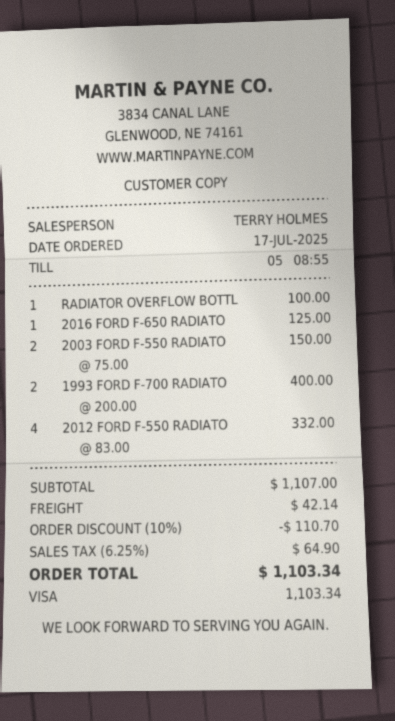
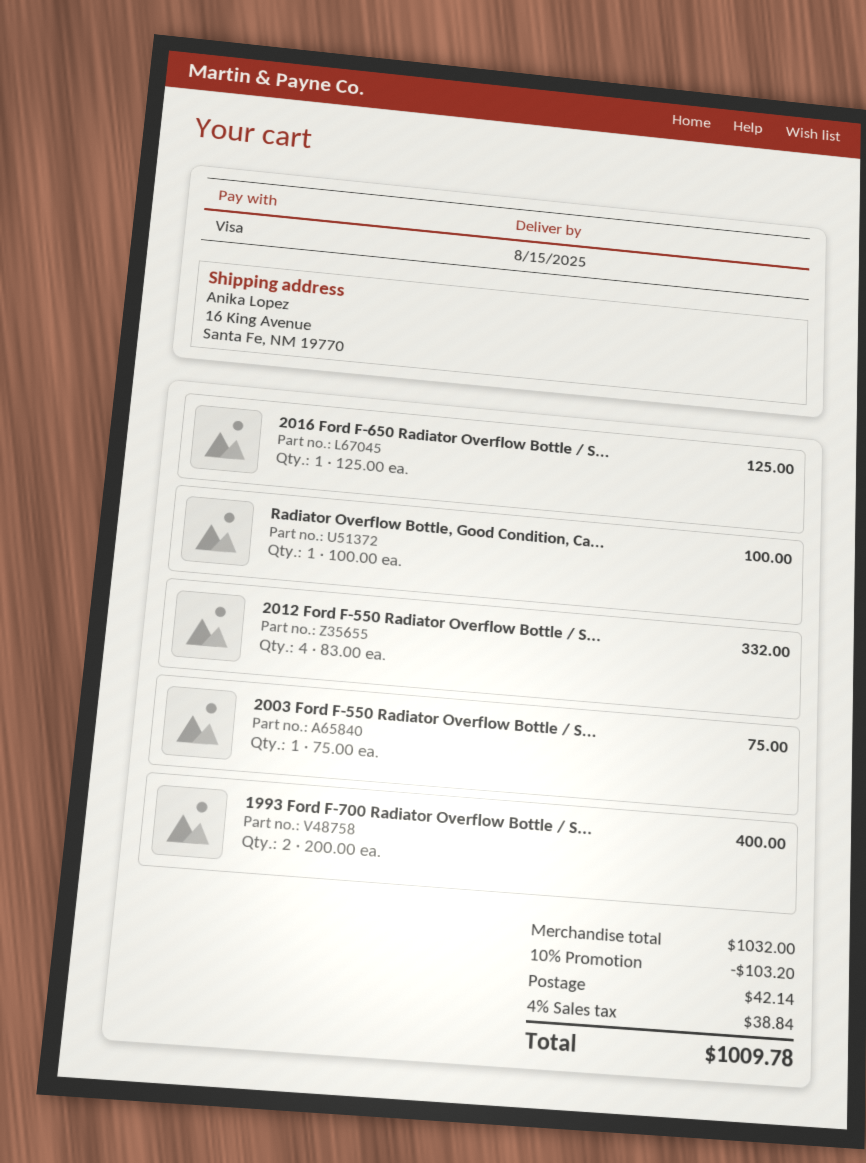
2003 FORD F-550 RADIATO: 2 x 75.00 = 150.00 -> 1 x 75.00 = 75.00
subtotal: 1107.00 -> 1032.00
discount: 10% = 110.70 -> 10% = 103.20
tax: 6.25% = 64.90 -> 4% = 38.84
total: 1103.34 -> 1009.78

